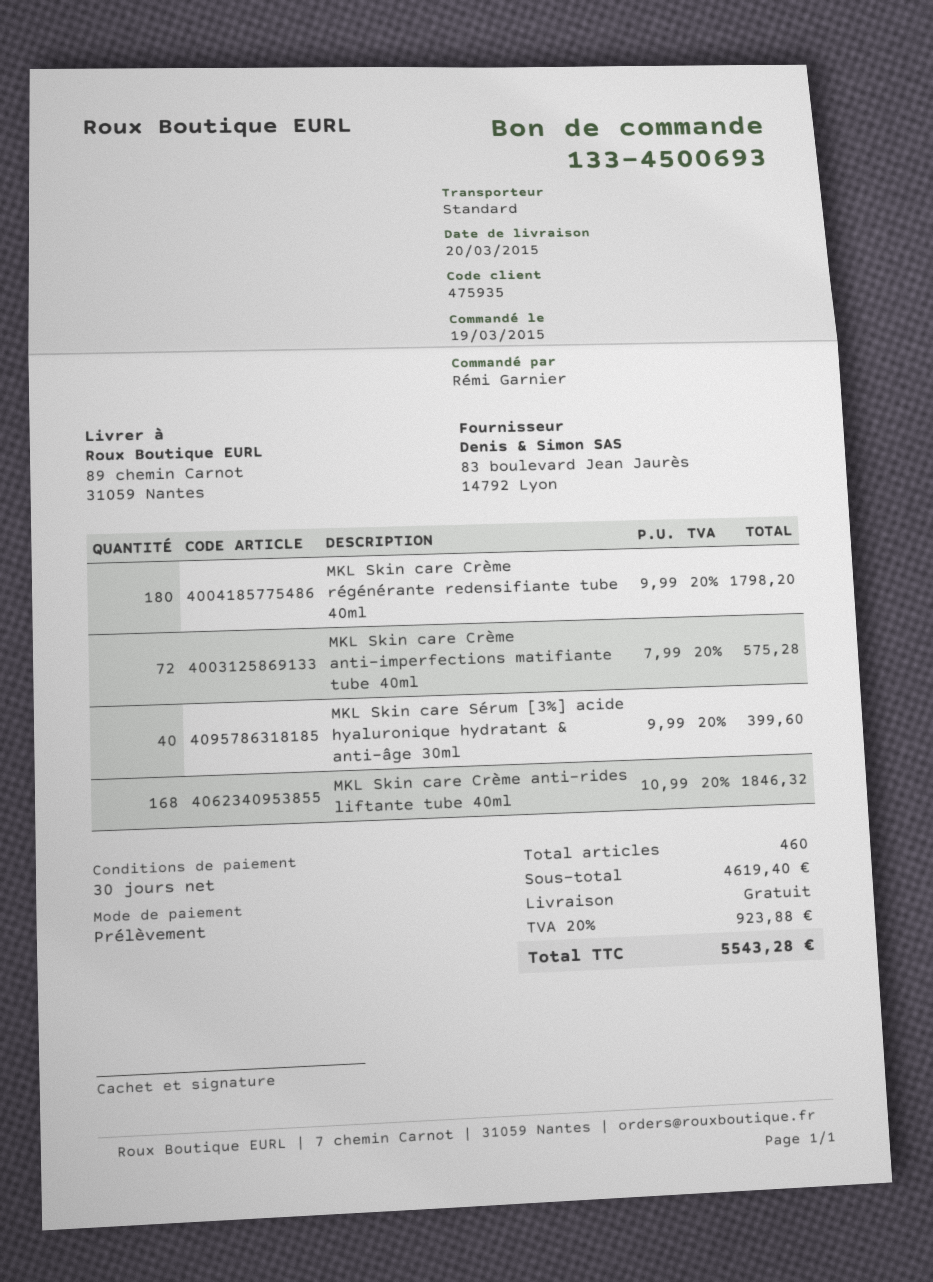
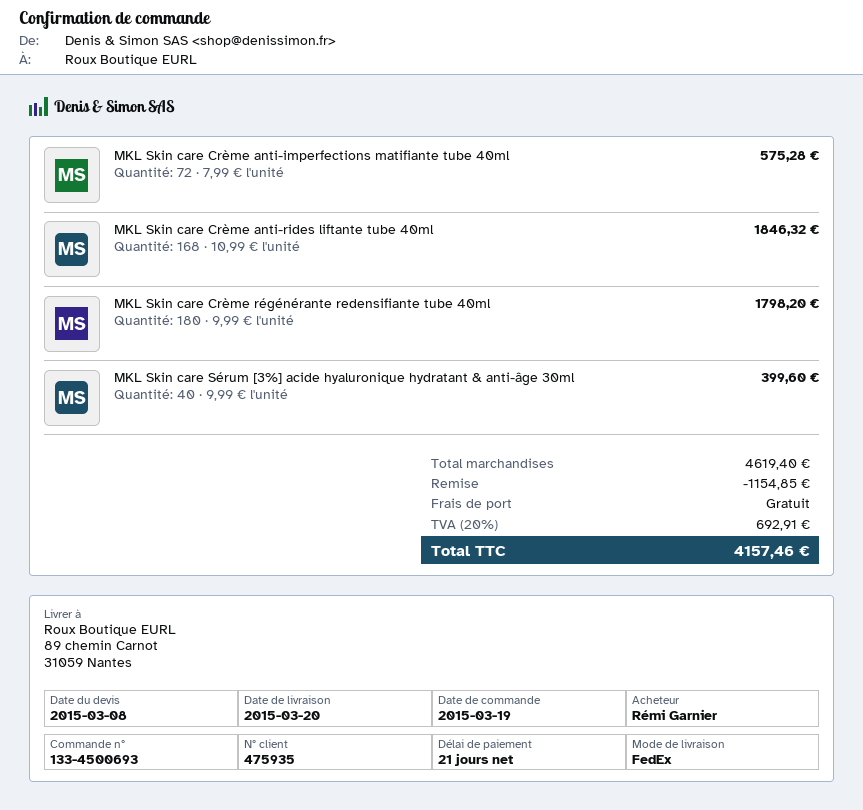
payment terms: 30 days -> 21 days
shipping method: standard -> FedEx
discount: none -> 1154.85
tax: 20% = 923.88 -> 20% = 692.91
total: 5543.28 -> 4157.46

